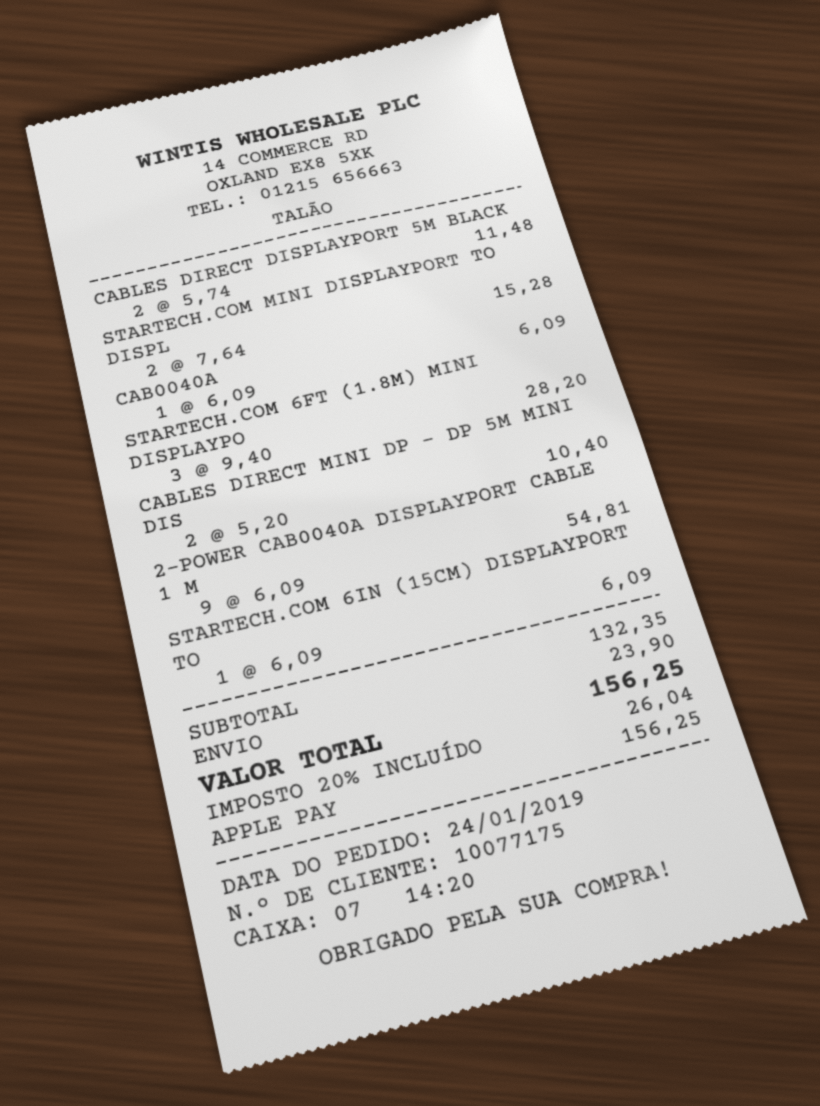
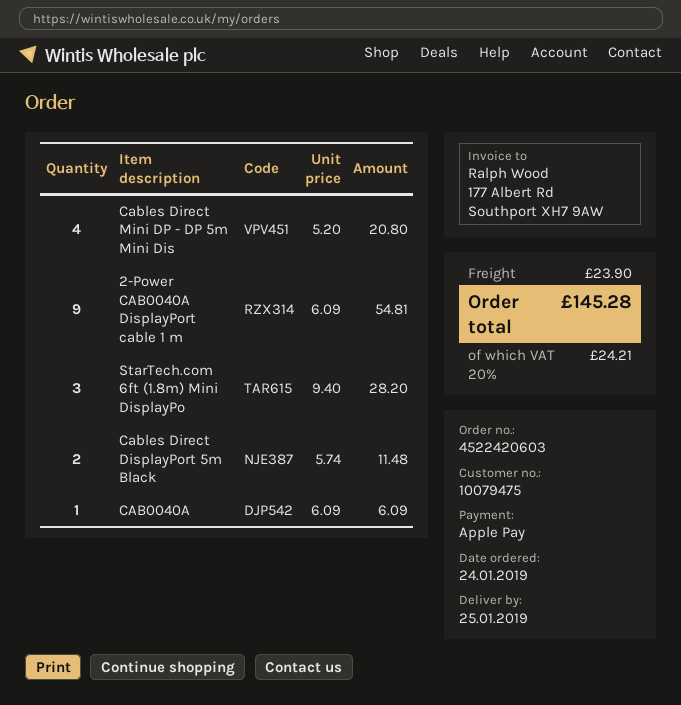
customer number: 10077175 -> 10079475
STARTECH.COM MINI DISPLAYPORT TO DISPL: 2 x 7.64 = 15.28 -> none
CABLES DIRECT MINI DP - DP 5M MINI DIS: 2 x 5.20 = 10.40 -> 4 x 5.20 = 20.80
STARTECH.COM 6IN (15CM) DISPLAYPORT TO: 1 x 6.09 = 6.09 -> none
tax: 20% = 26.04 -> 20% = 24.21
total: 156.25 -> 145.28

